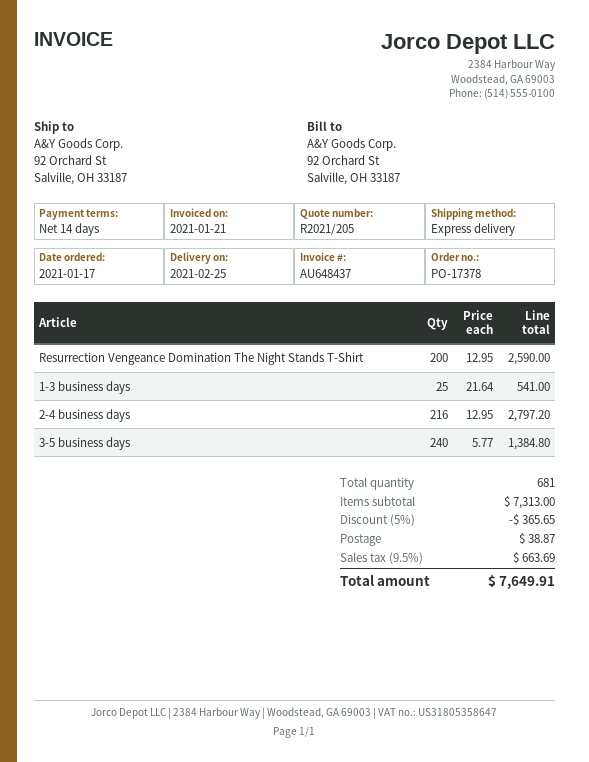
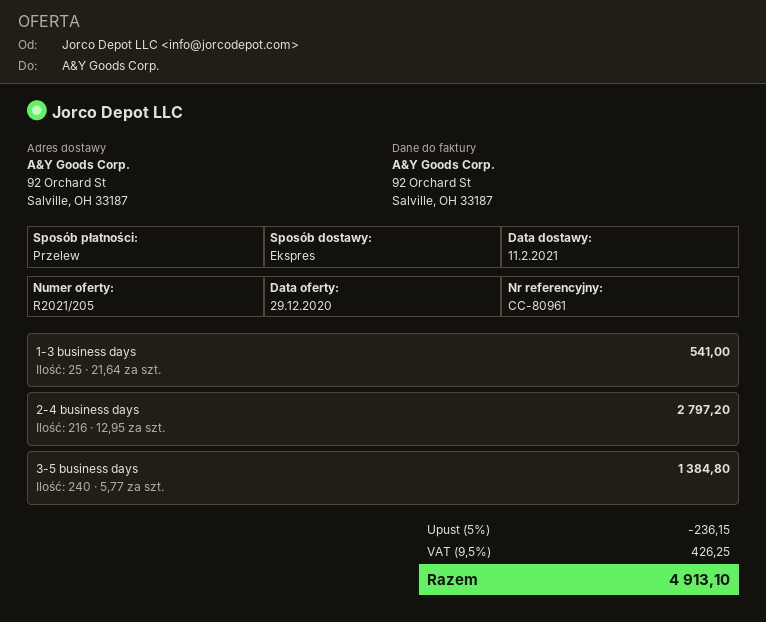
delivery date: 2021-02-25 -> 2021-02-11
Resurrection Vengeance Domination The Night Stands T-Shirt: 200 x 12.95 = 2590.00 -> none
discount: 5% = 365.65 -> 5% = 236.15
shipping: 38.87 -> none
tax: 9.5% = 663.69 -> 9.5% = 426.25
total: 7649.91 -> 4913.10

